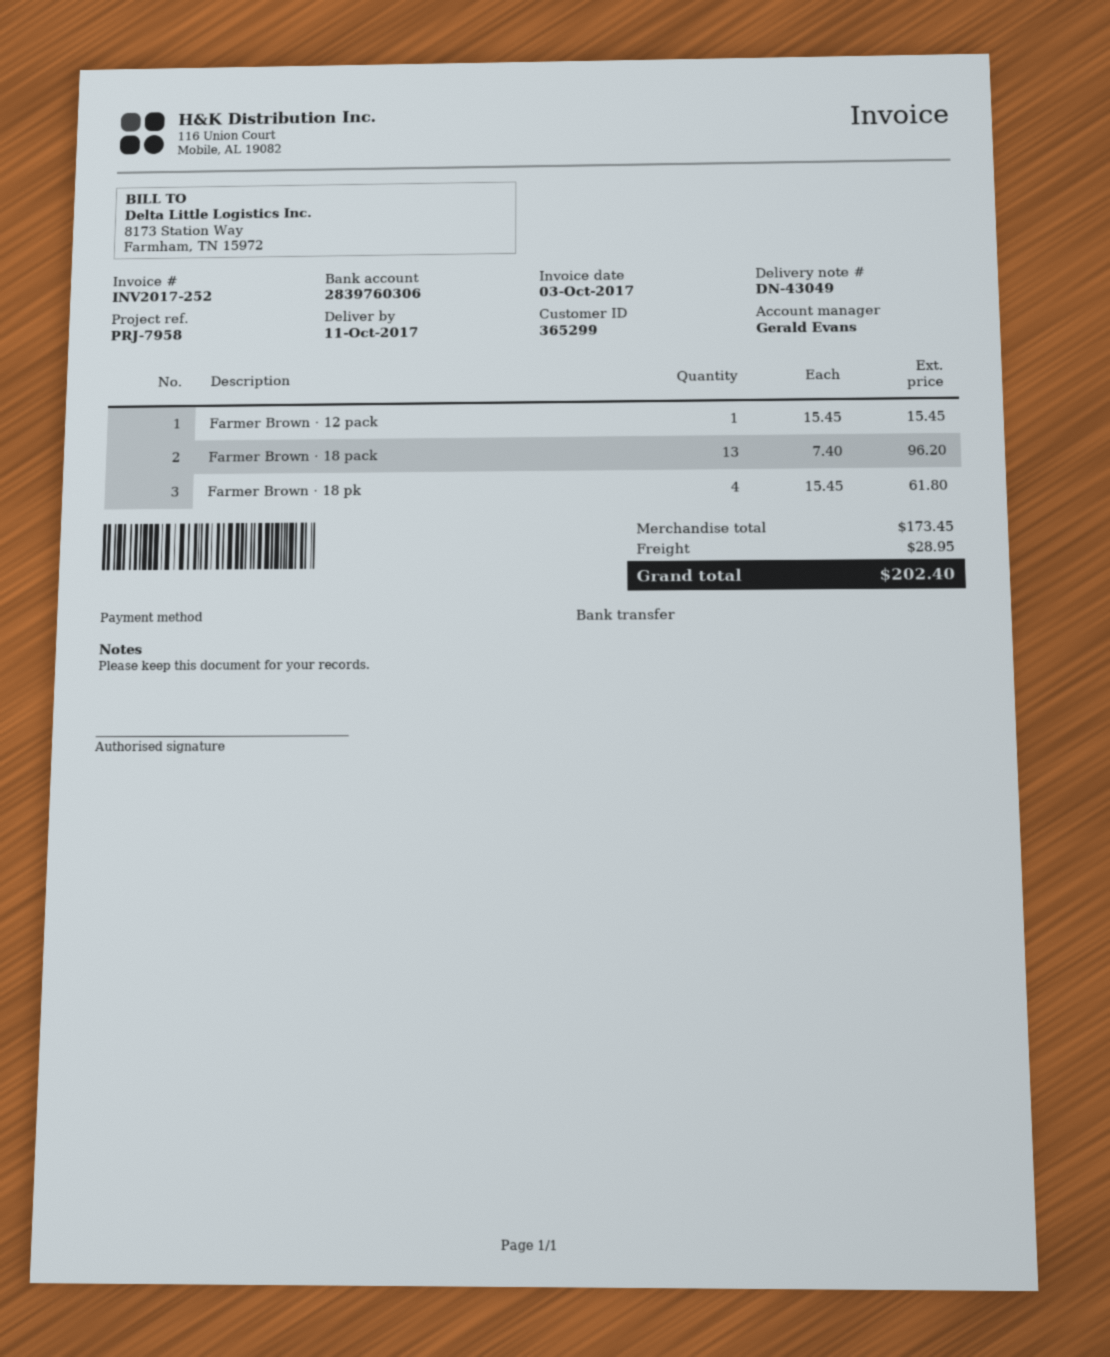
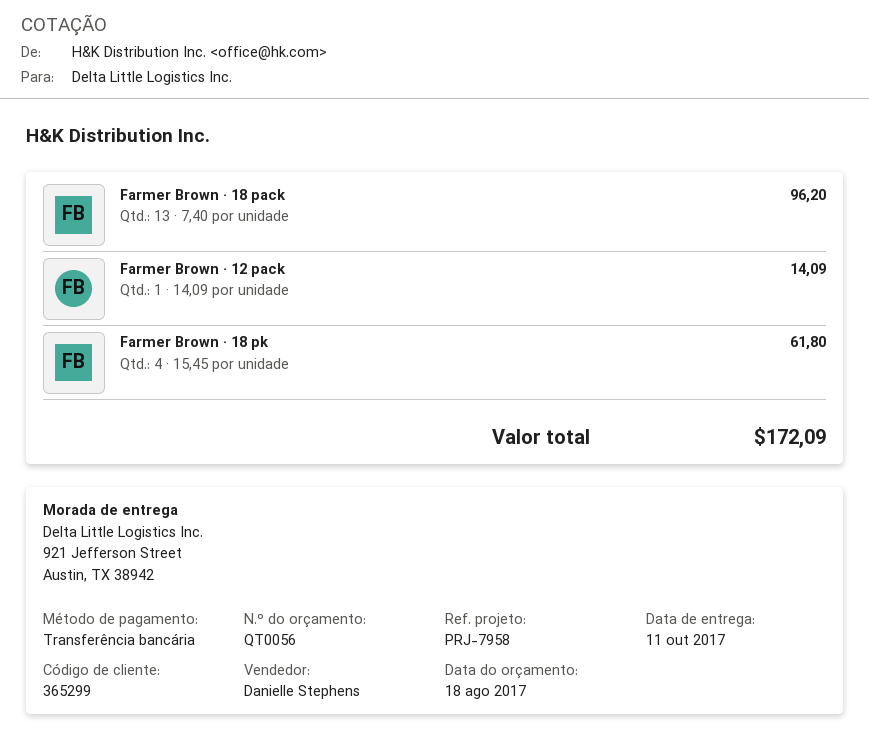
sales rep: Gerald Evans -> Danielle Stephens
Farmer Brown · 12 pack: 1 x 15.45 = 15.45 -> 1 x 14.09 = 14.09
shipping: 28.95 -> none
total: 202.40 -> 172.09

